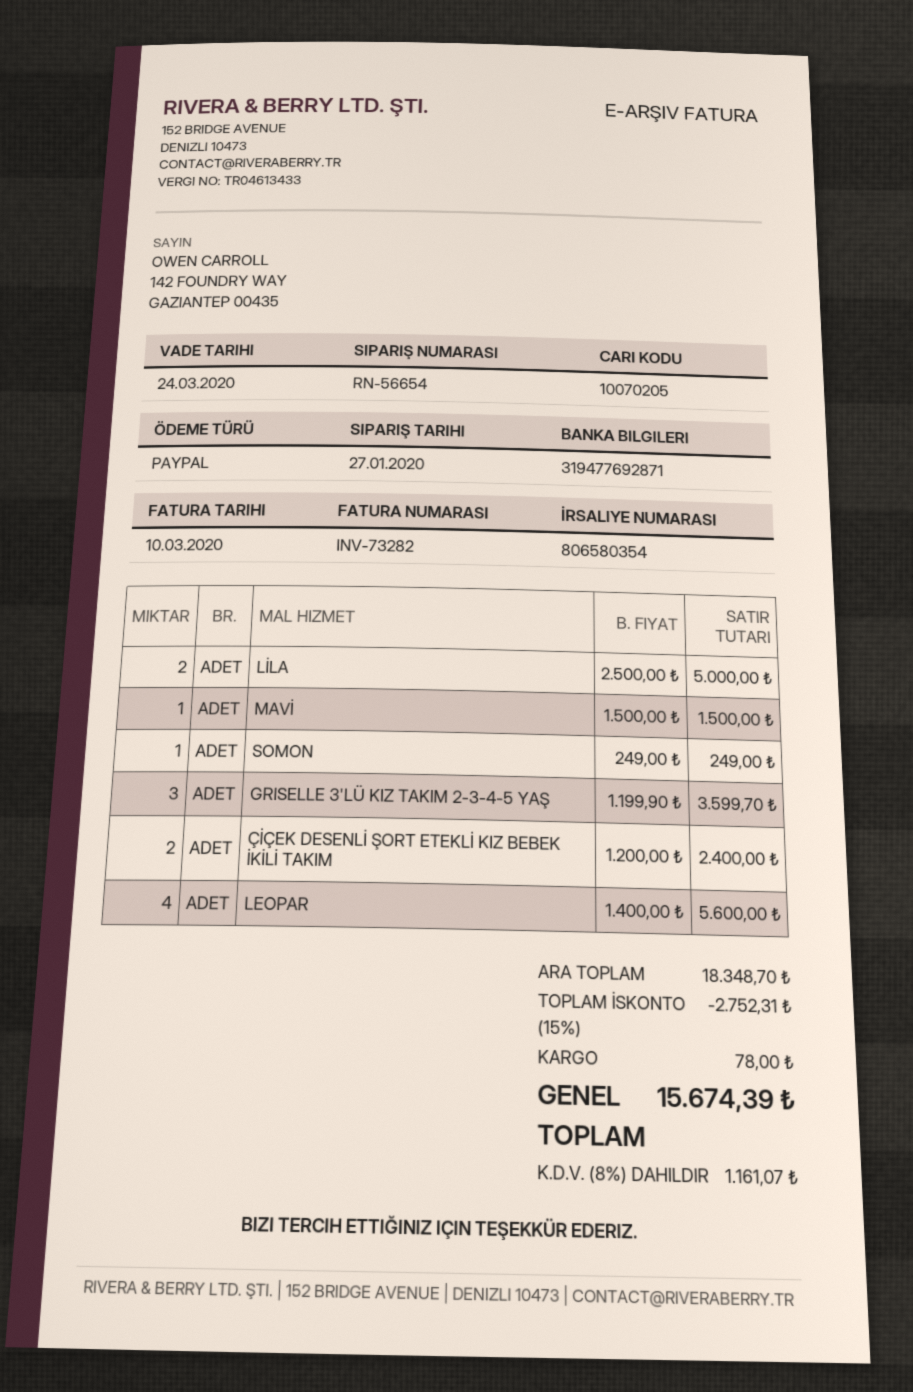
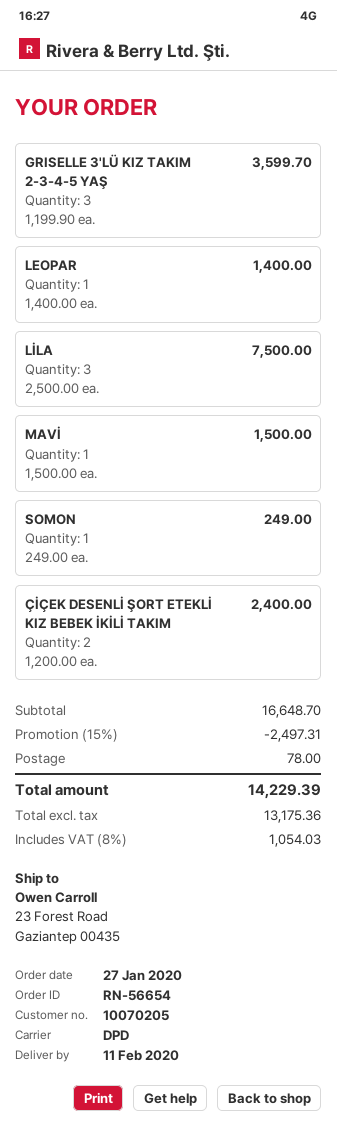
LİLA: 2 x 2500.00 = 5000.00 -> 3 x 2500.00 = 7500.00
LEOPAR: 4 x 1400.00 = 5600.00 -> 1 x 1400.00 = 1400.00
subtotal: 18348.70 -> 16648.70
discount: 15% = 2752.31 -> 15% = 2497.31
tax: 8% = 1161.07 -> 8% = 1054.03
total: 15674.39 -> 14229.39

